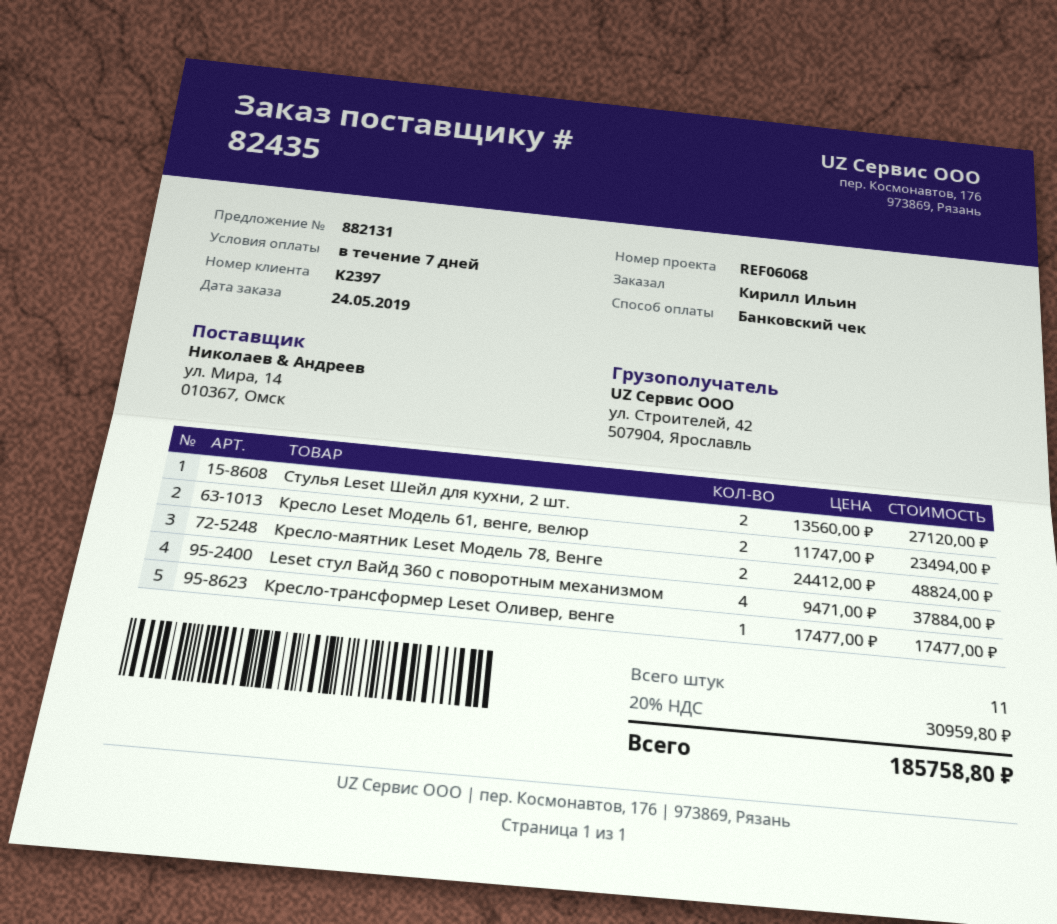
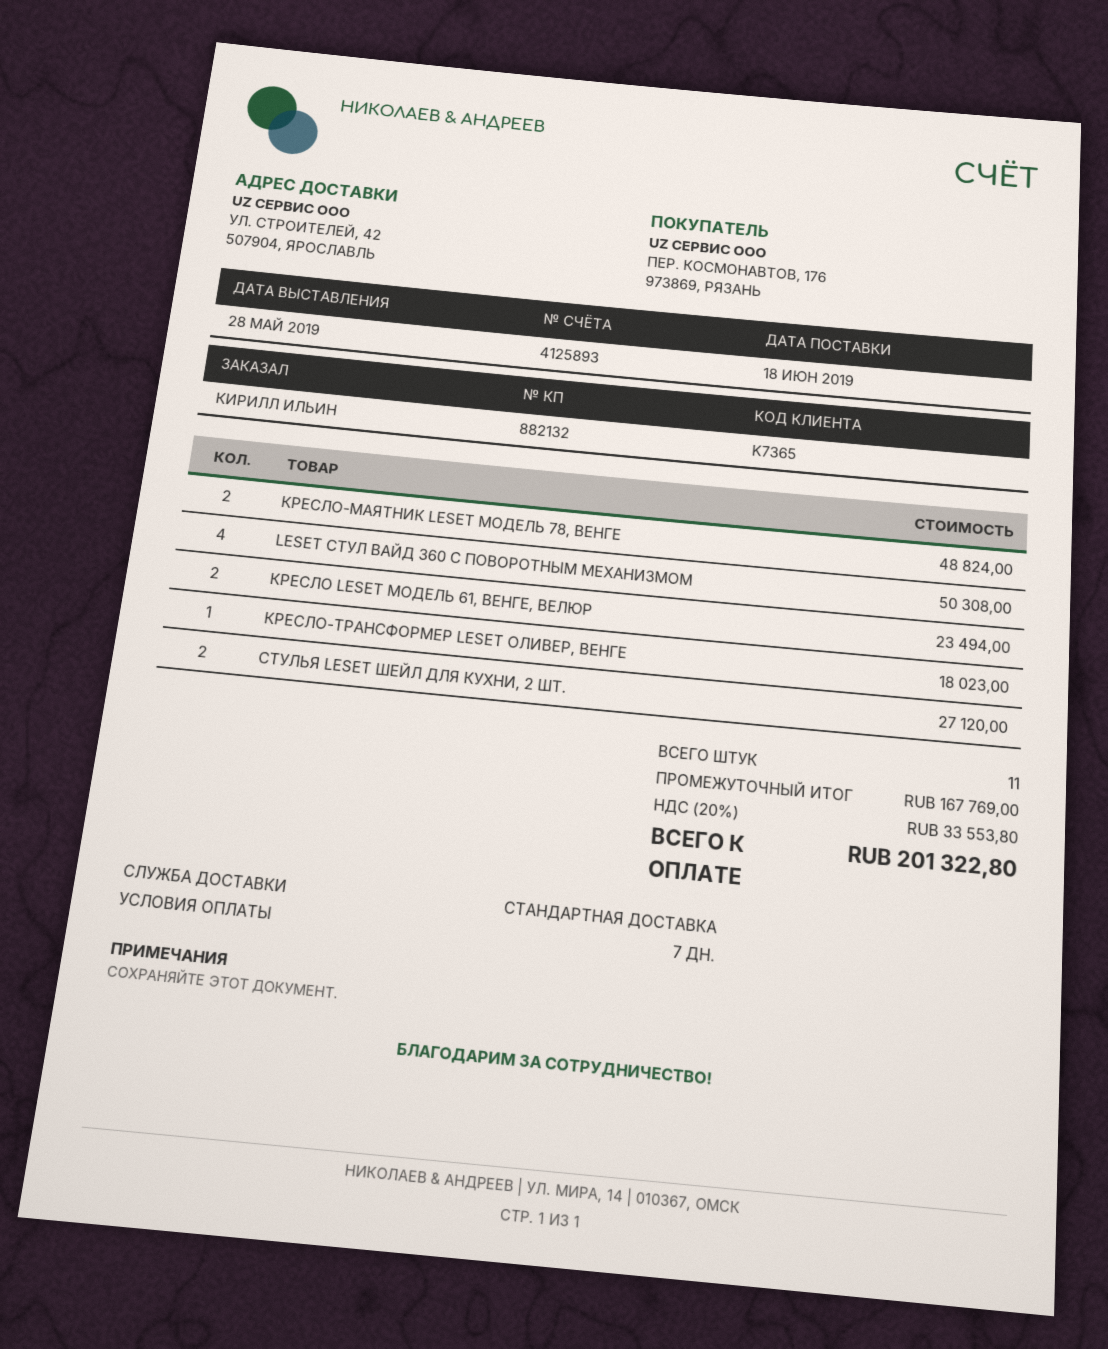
quote number: 882131 -> 882132
customer number: K2397 -> K7365
Leset стул Вайд 360 с поворотным механизмом: 4 for 37884.00 -> 4 for 50308.00
Кресло-трансформер Leset Оливер, венге: 1 for 17477.00 -> 1 for 18023.00
tax: 20% = 30959.80 -> 20% = 33553.80
total: 185758.80 -> 201322.80

